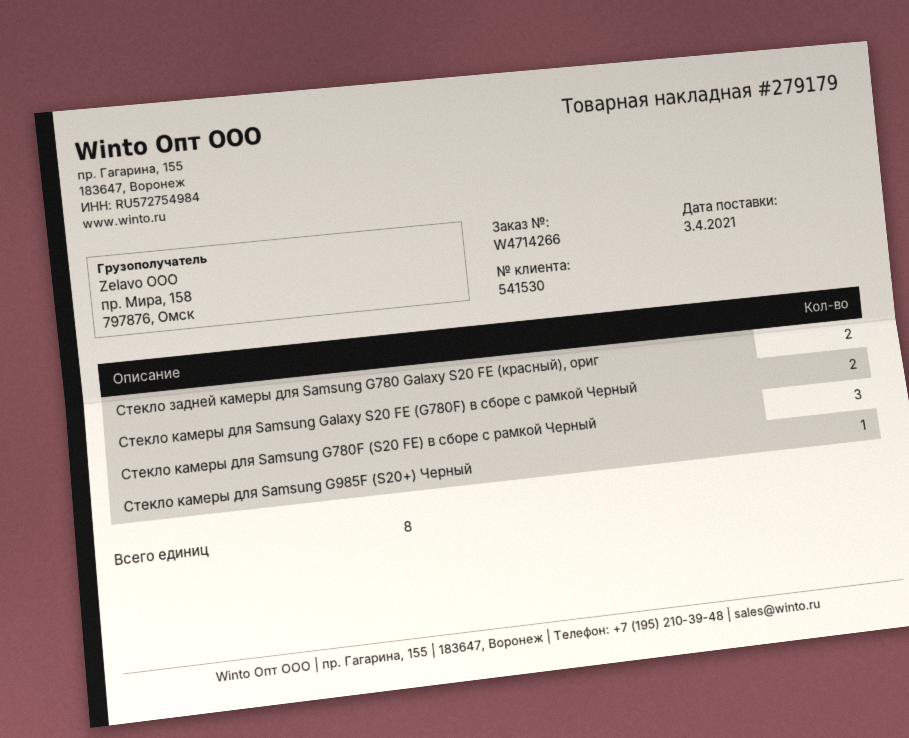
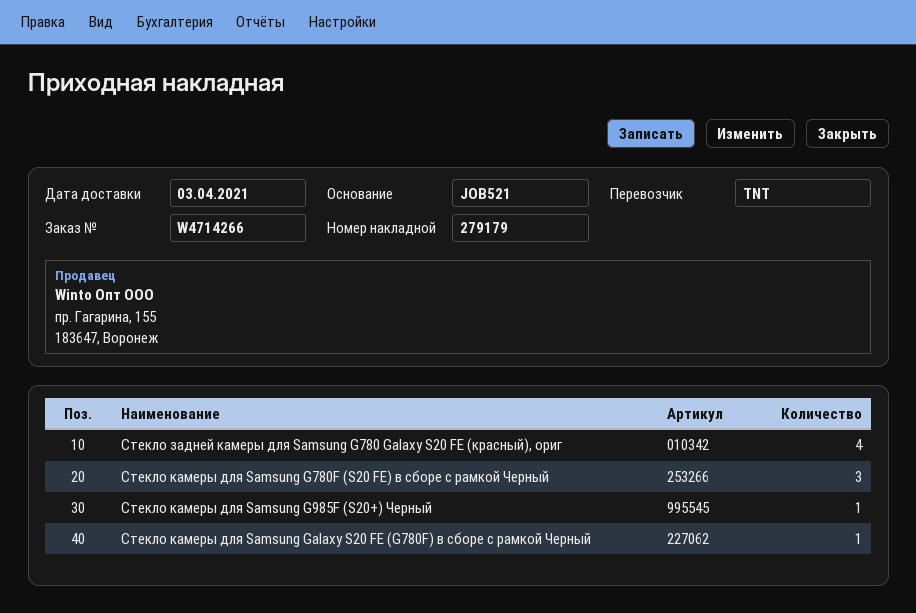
Стекло задней камеры для Samsung G780 Galaxy S20 FE (красный), ориг: 2 -> 4
Стекло камеры для Samsung Galaxy S20 FE (G780F) в сборе с рамкой Черный: 2 -> 1

